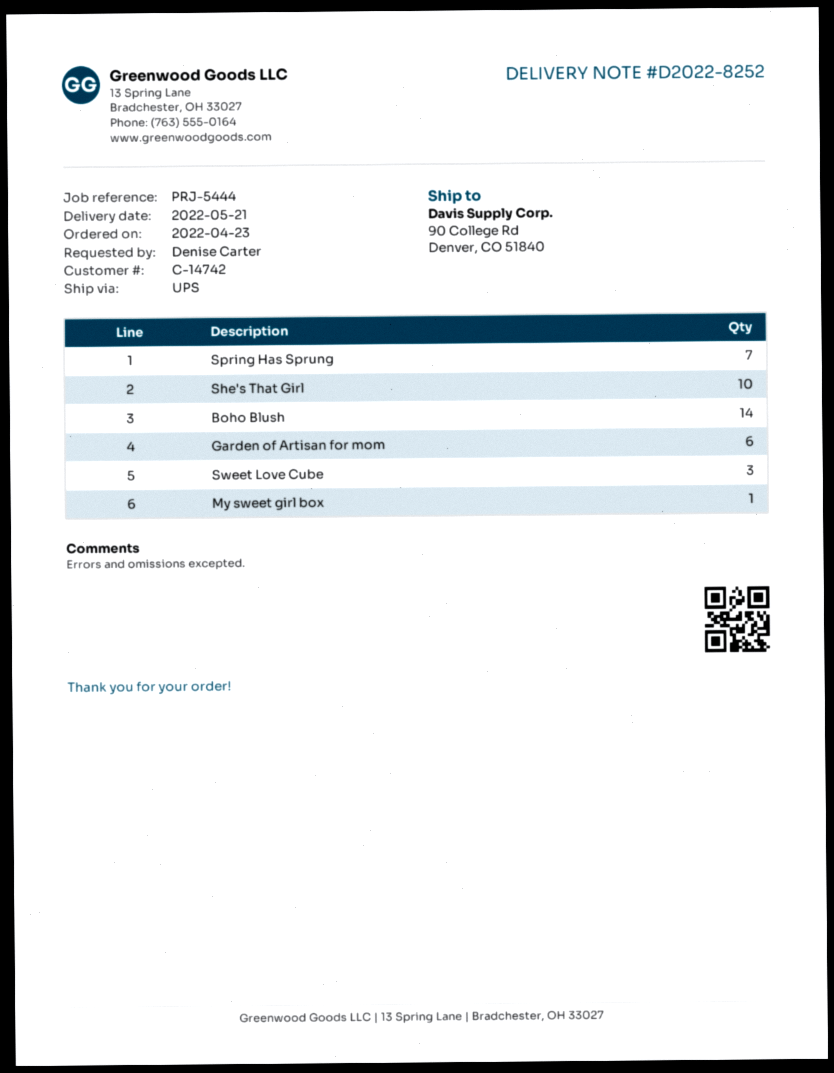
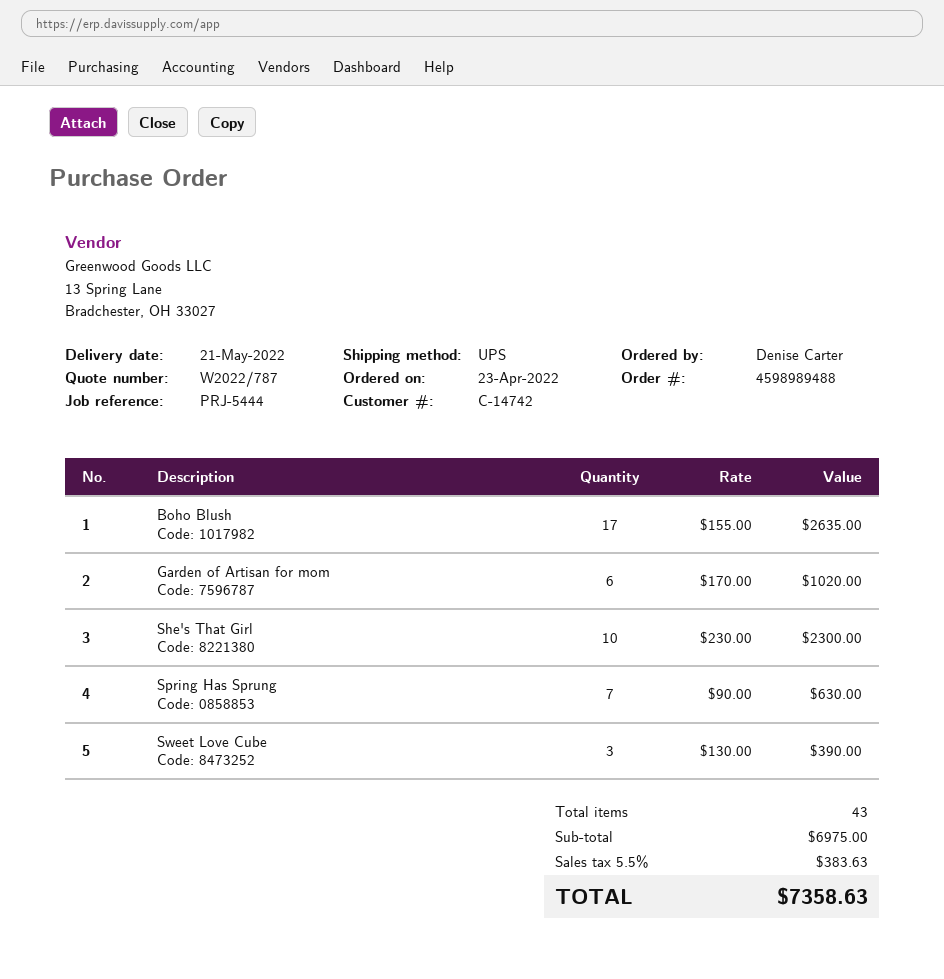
Boho Blush: 14 -> 17
My sweet girl box: 1 -> none

